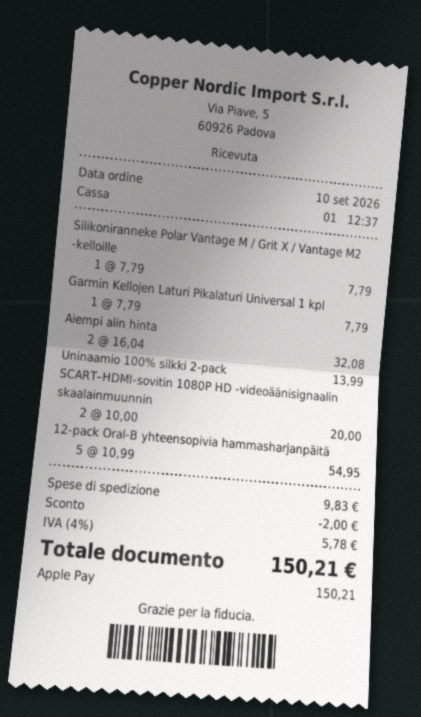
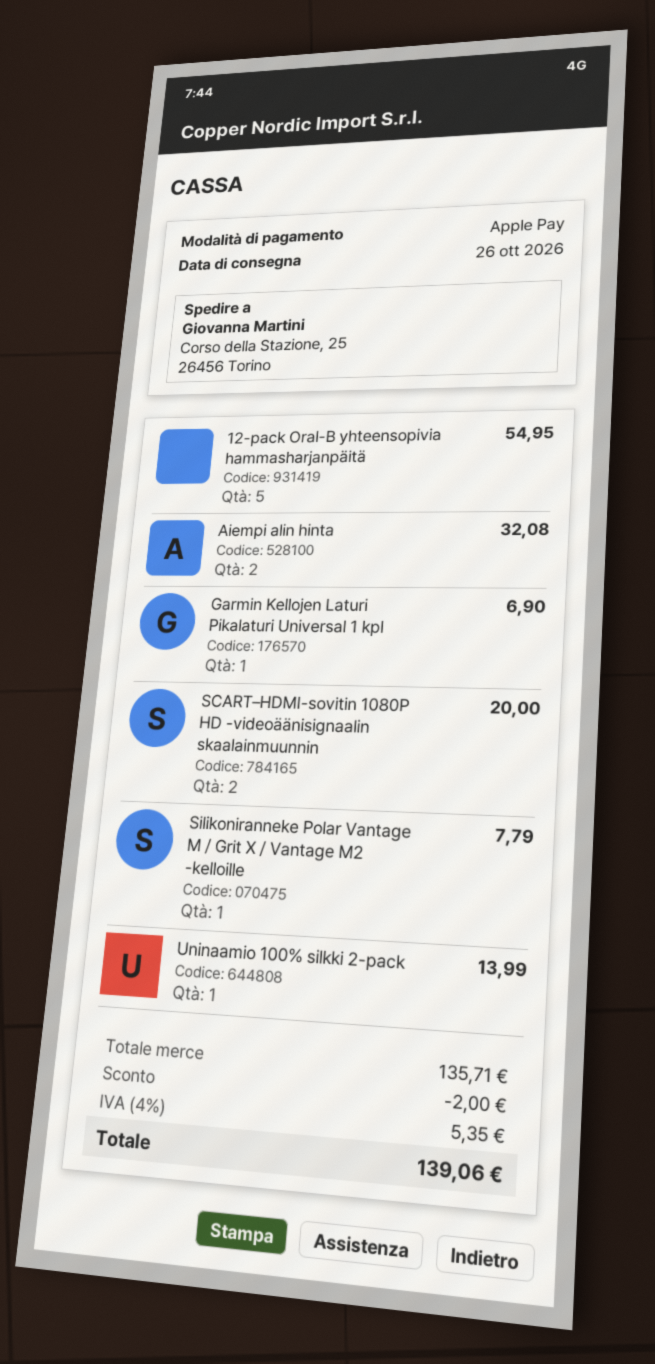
Garmin Kellojen Laturi Pikalaturi Universal 1 kpl: 1 for 7.79 -> 1 for 6.90
shipping: 9.83 -> none
tax: 4% = 5.78 -> 4% = 5.35
total: 150.21 -> 139.06

